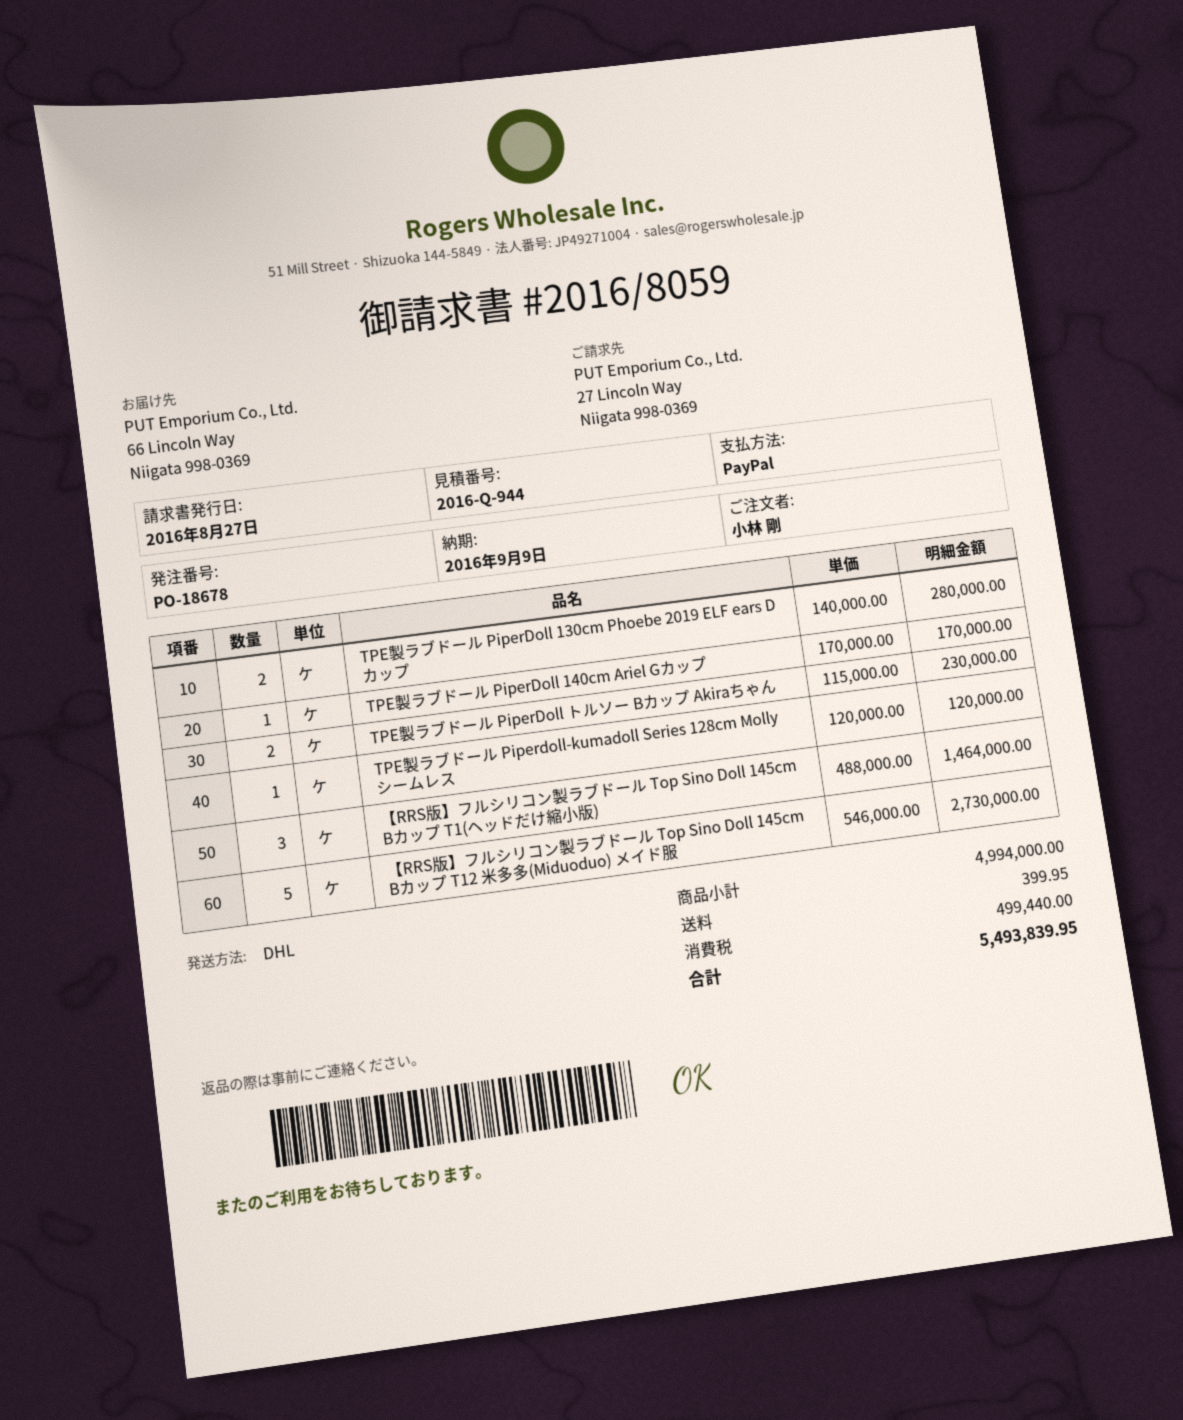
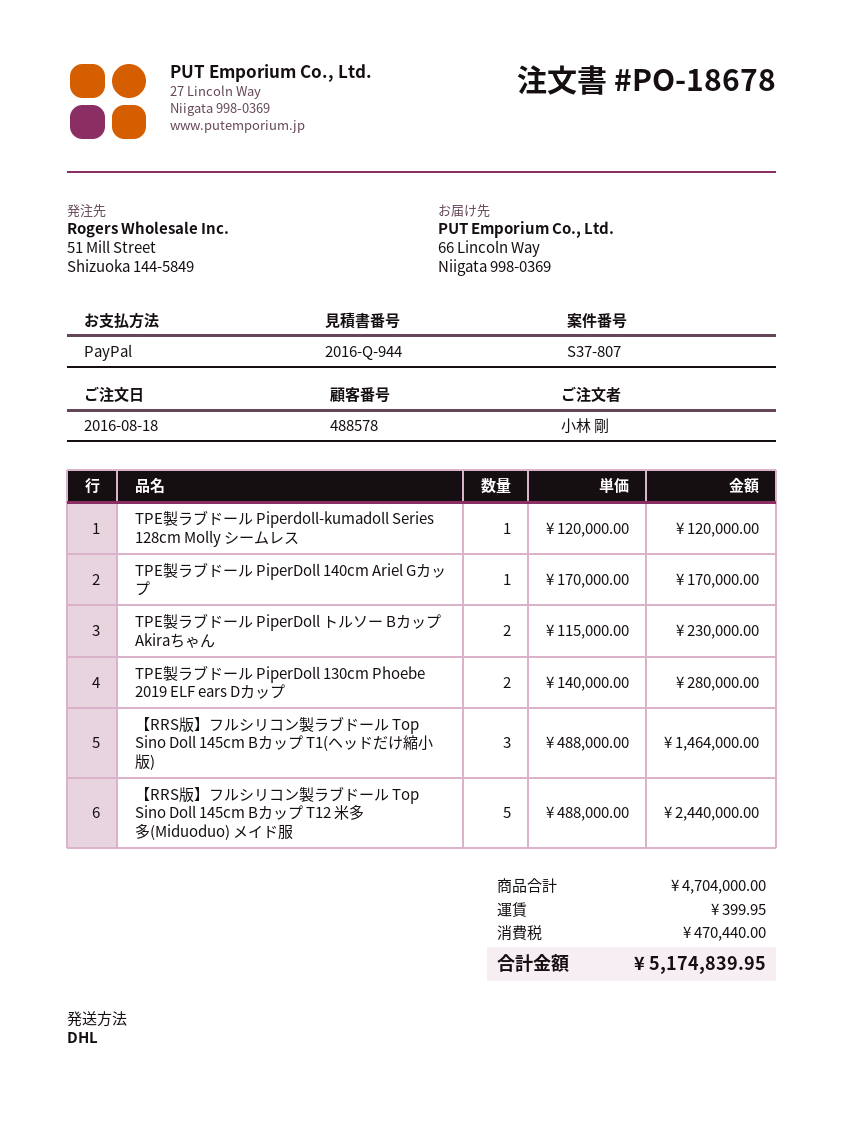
【RRS版】フルシリコン製ラブドール Top Sino Doll 145cm Bカップ T12 米多多(Miduoduo) メイド服: 5 x 546000.00 = 2730000.00 -> 5 x 488000.00 = 2440000.00
subtotal: 4994000.00 -> 4704000.00
tax: 499440.00 -> 470440.00
total: 5493839.95 -> 5174839.95

